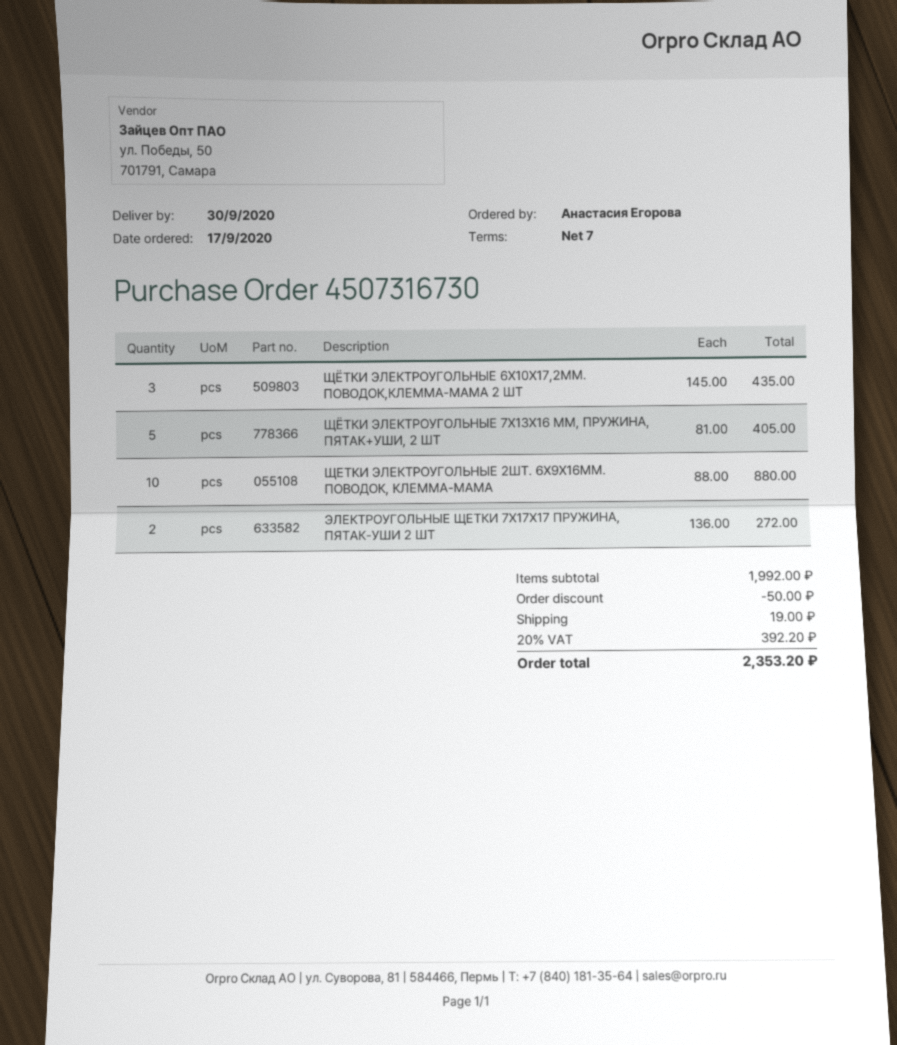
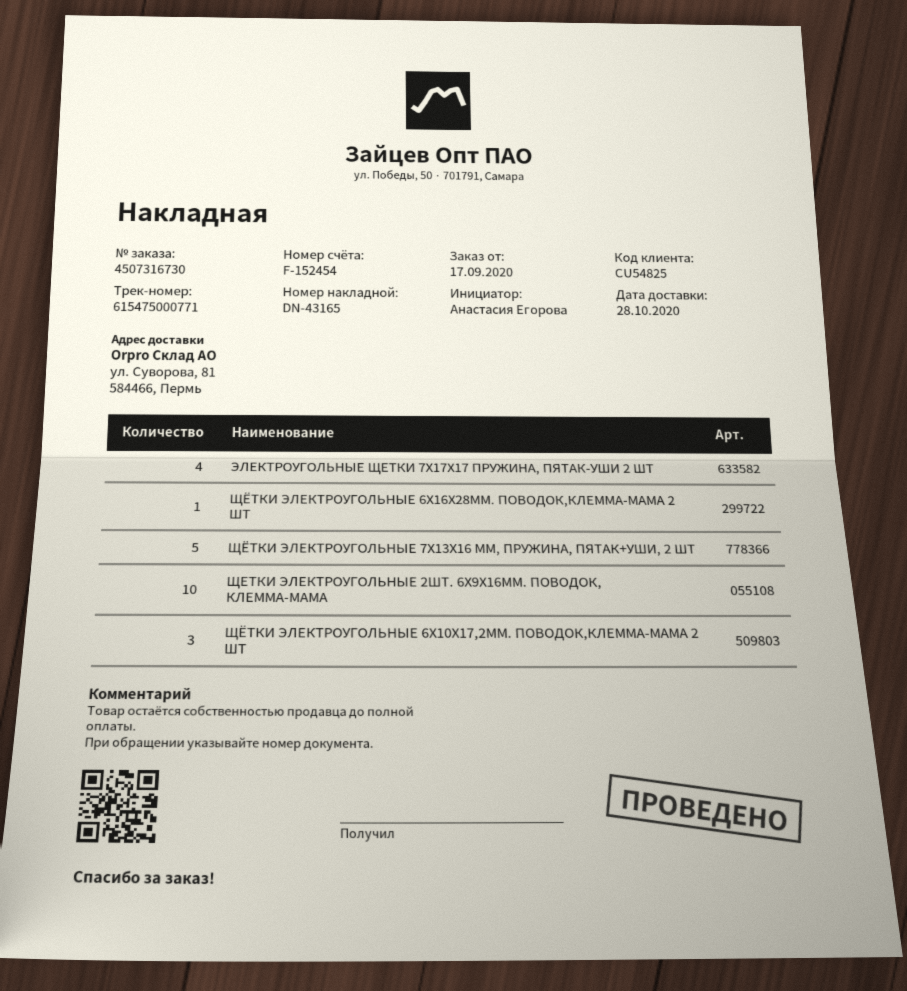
delivery date: 2020-09-30 -> 2020-10-28
ЭЛЕКТРОУГОЛЬНЫЕ ЩЕТКИ 7Х17Х17 ПРУЖИНА, ПЯТАК-УШИ 2 ШТ: 2 -> 4
ЩЁТКИ ЭЛЕКТРОУГОЛЬНЫЕ 6Х16Х28ММ. ПОВОДОК,КЛЕММА-МАМА 2 ШТ: none -> 1

